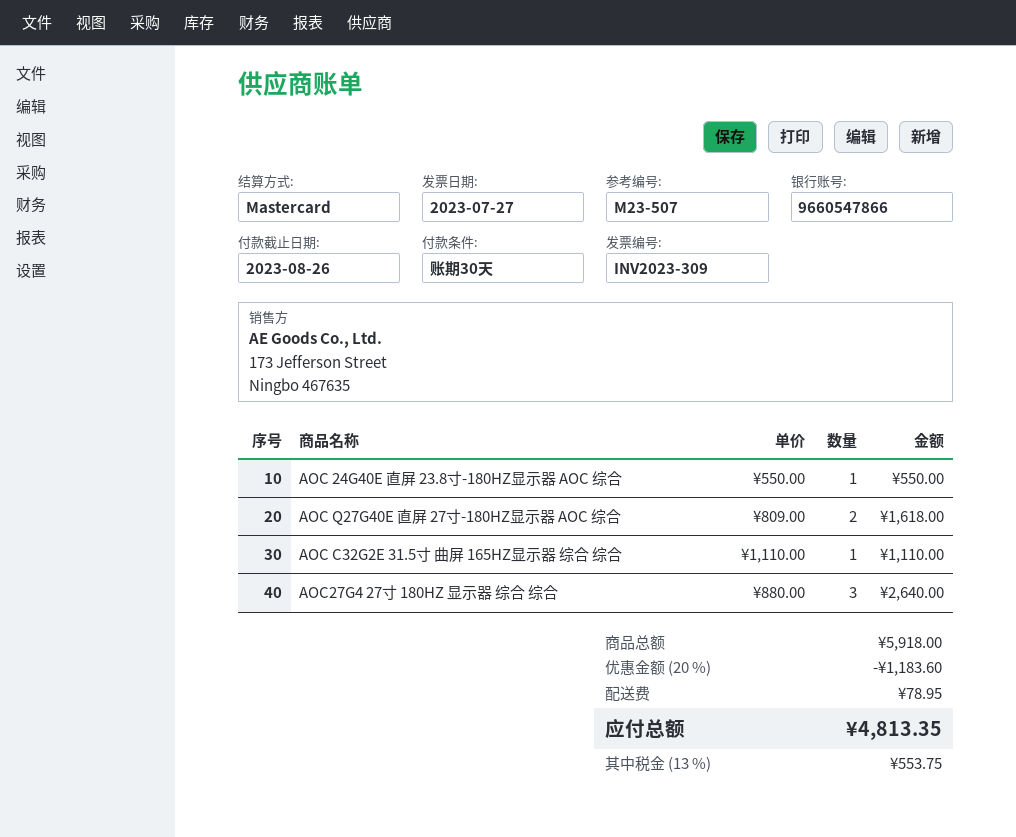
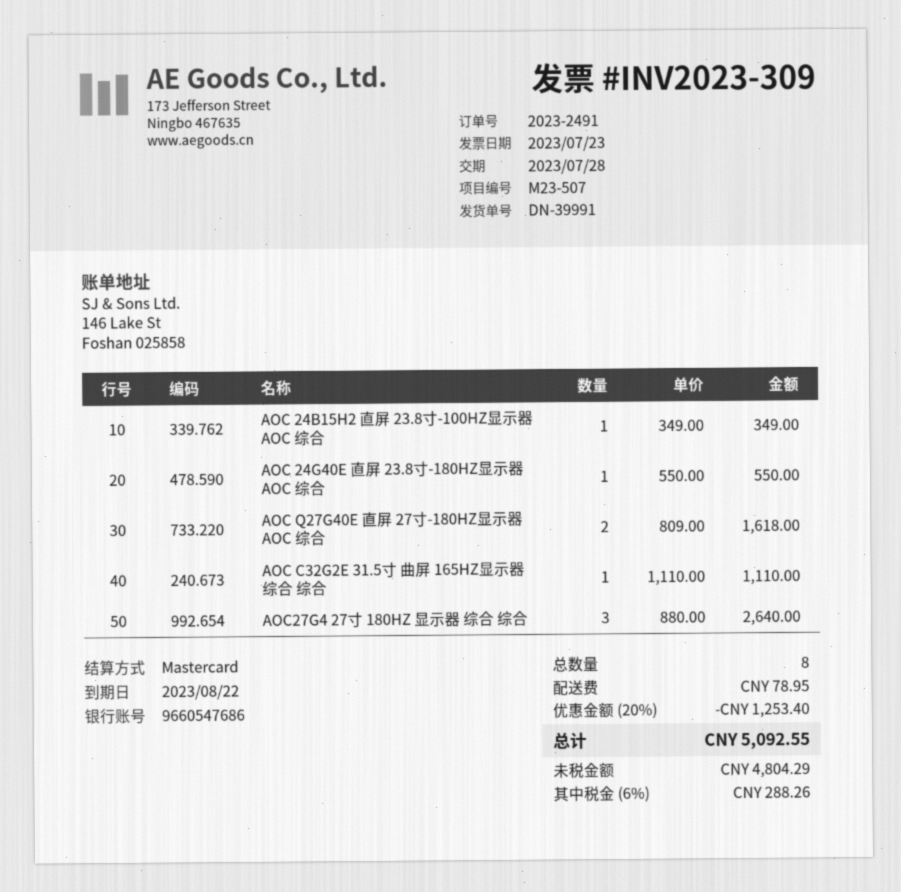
invoice date: 2023-07-27 -> 2023-07-23
due date: 2023-08-26 -> 2023-08-22
bank account: 9660547866 -> 9660547686
AOC 24B15H2 直屏 23.8寸-100HZ显示器 AOC 综合: none -> 1 x 349.00 = 349.00
discount: 20% = 1183.60 -> 20% = 1253.40
tax: 13% = 553.75 -> 6% = 288.26
total: 4813.35 -> 5092.55

